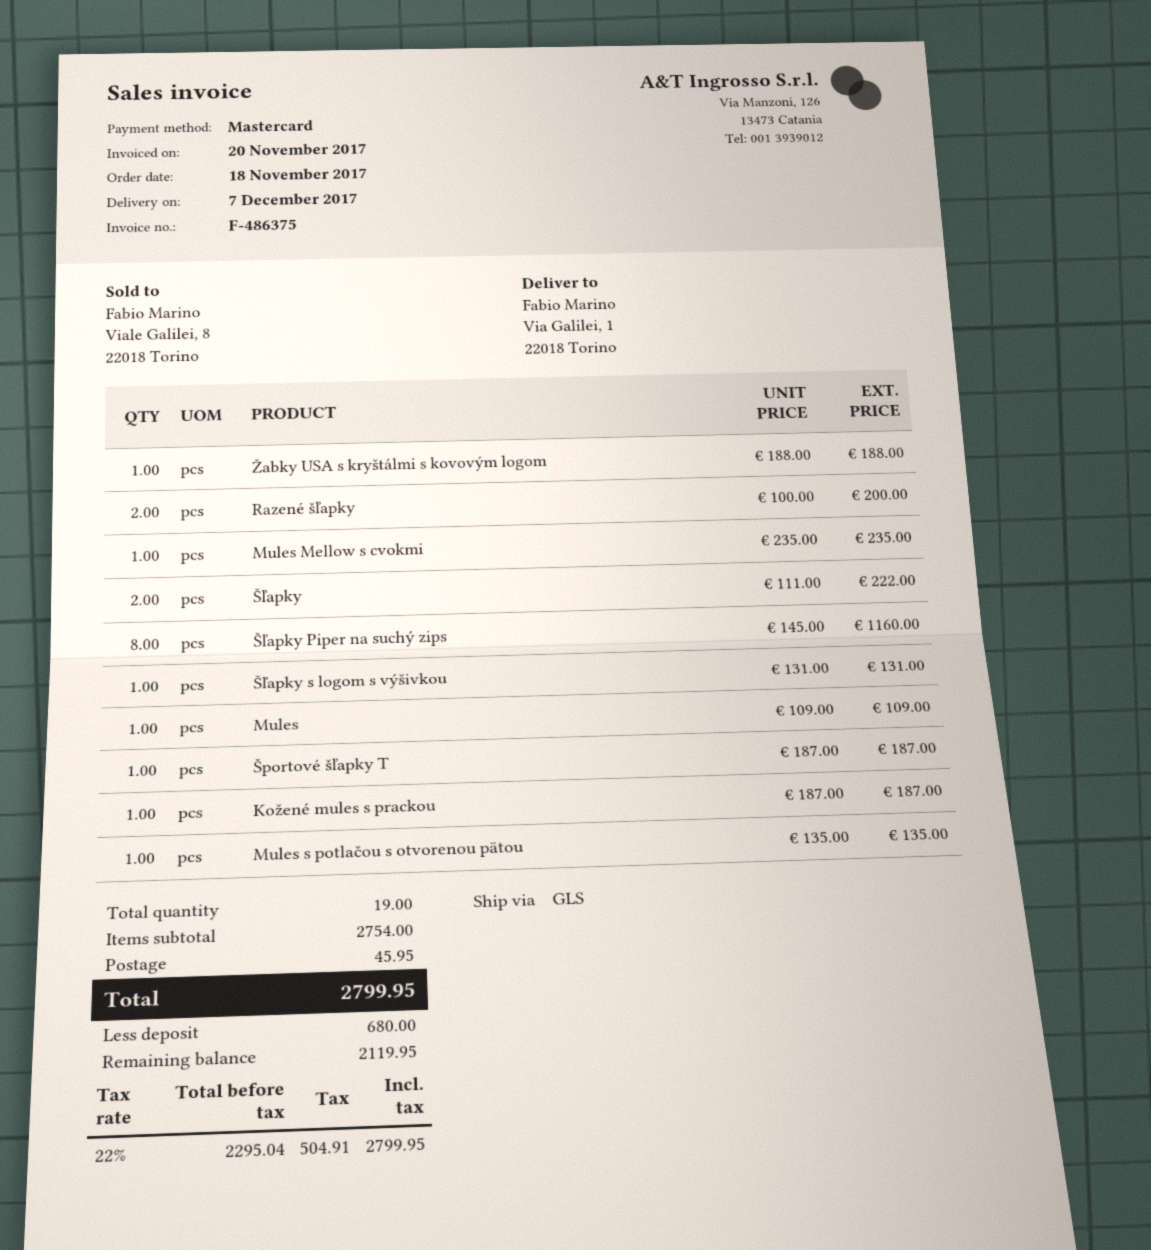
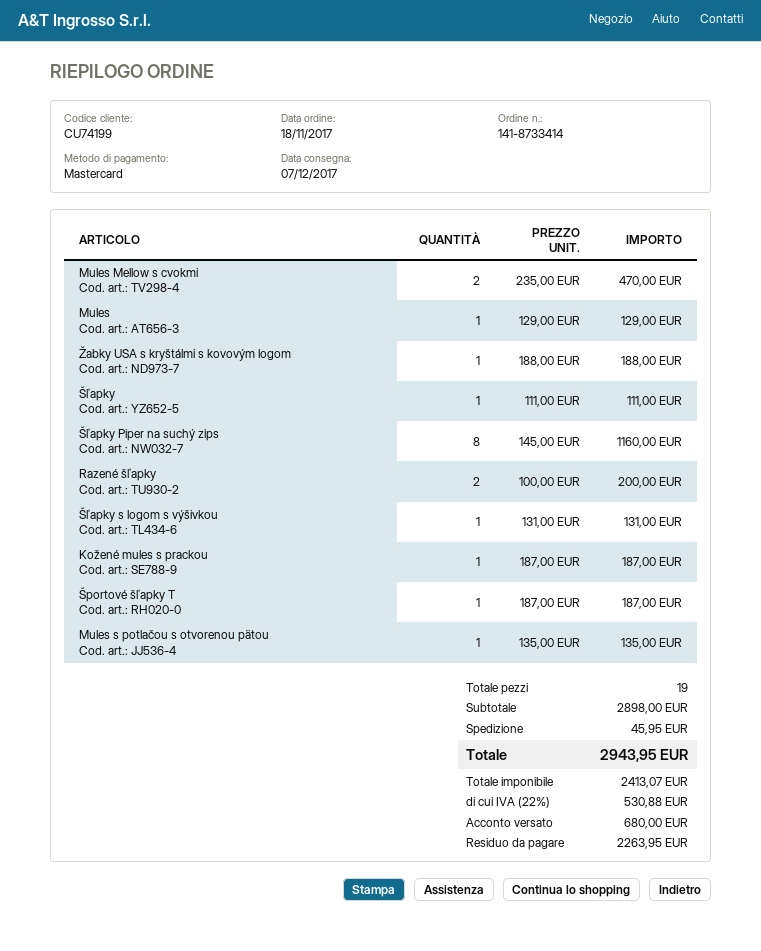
Mules Mellow s cvokmi: 1 x 235.00 = 235.00 -> 2 x 235.00 = 470.00
Šľapky: 2 x 111.00 = 222.00 -> 1 x 111.00 = 111.00
Mules: 1 x 109.00 = 109.00 -> 1 x 129.00 = 129.00
subtotal: 2754.00 -> 2898.00
net: 2295.04 -> 2413.07
tax: 22% = 504.91 -> 22% = 530.88
total: 2799.95 -> 2943.95
balance: 2119.95 -> 2263.95

